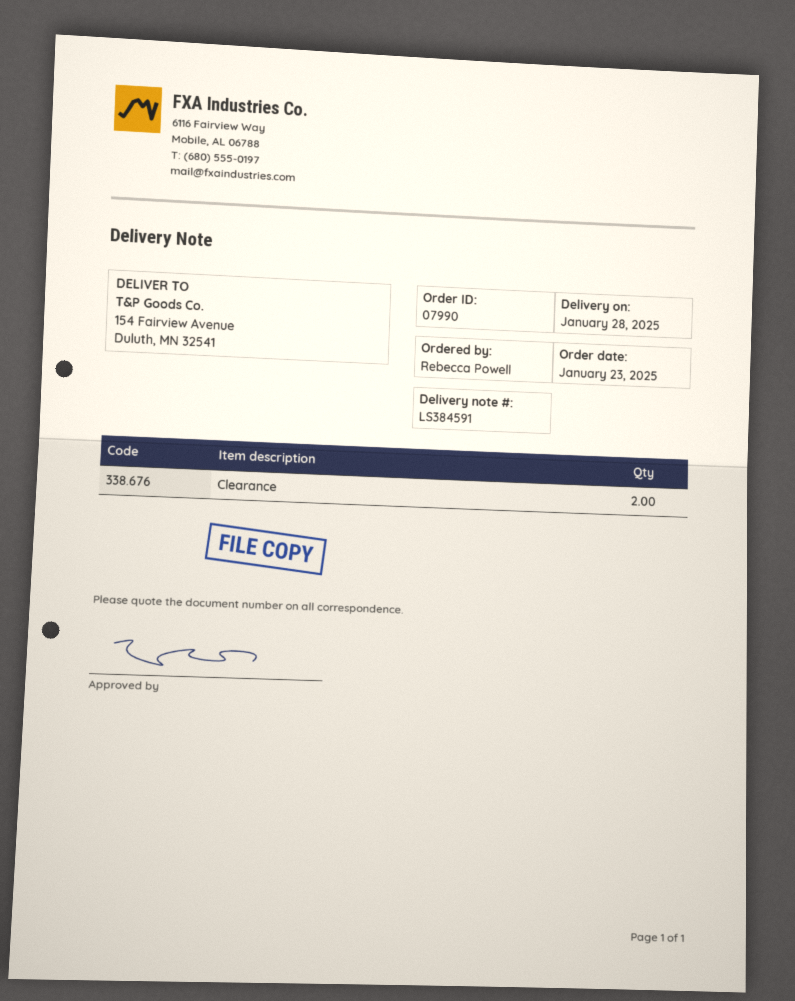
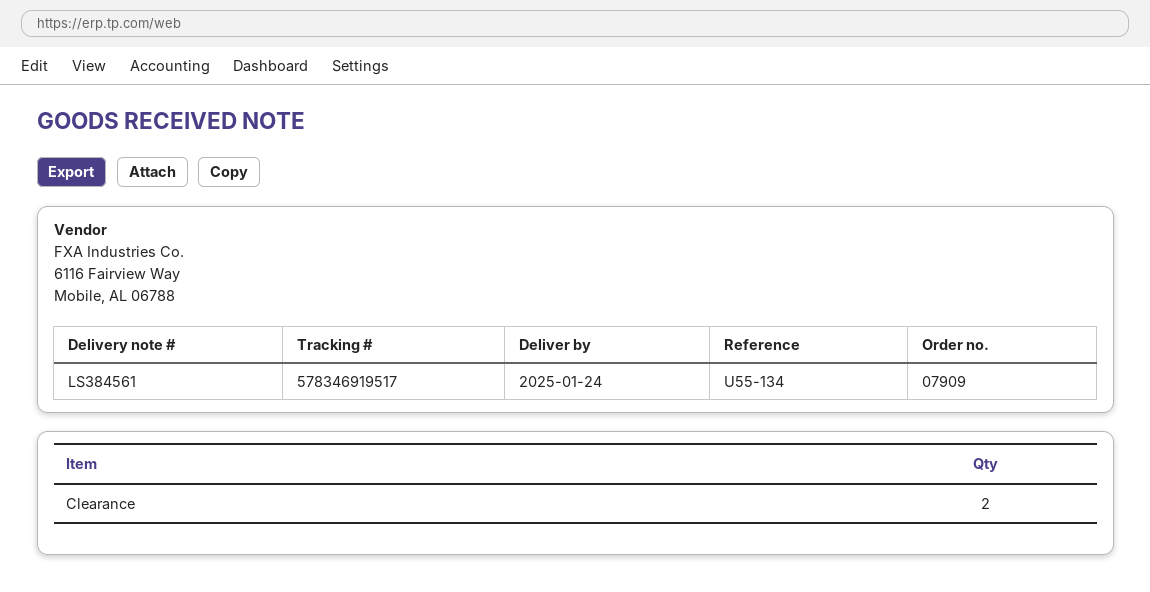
order number: 07990 -> 07909
delivery note number: LS384591 -> LS384561
delivery date: 2025-01-28 -> 2025-01-24

